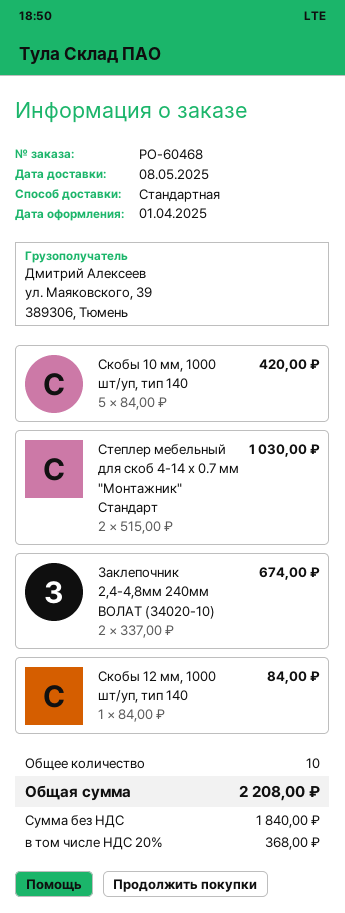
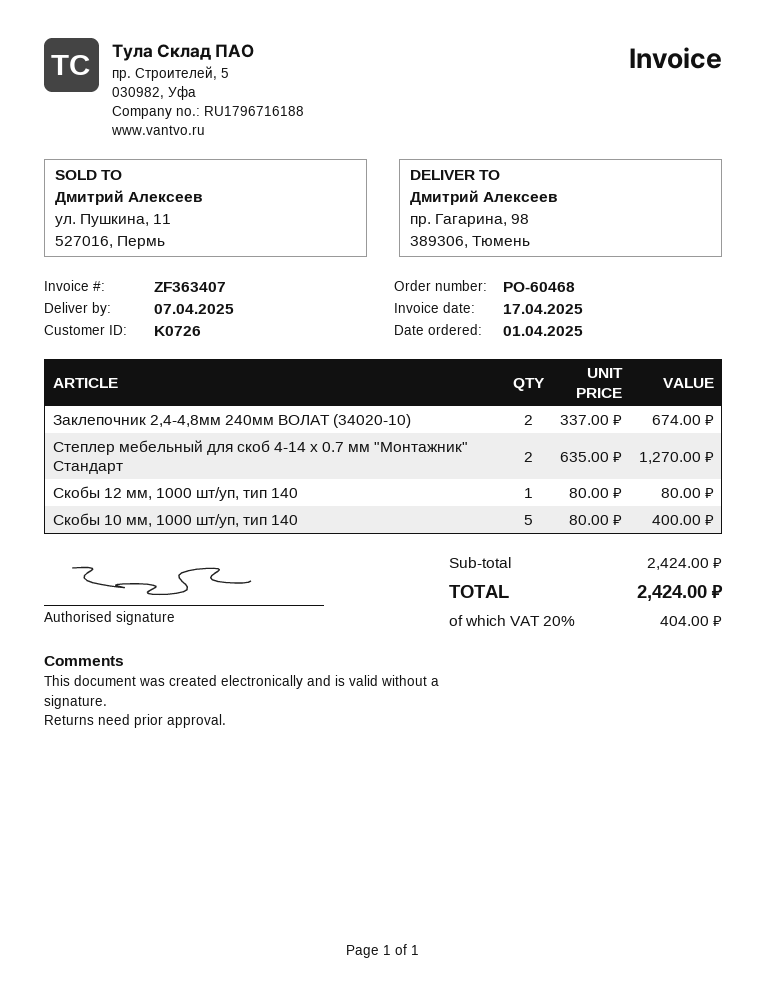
delivery date: 2025-05-08 -> 2025-04-07
ship to: ул. Маяковского, 39, 389306, Тюмень -> пр. Гагарина, 98, 389306, Тюмень
Скобы 10 мм, 1000 шт/уп, тип 140: 5 x 84.00 = 420.00 -> 5 x 80.00 = 400.00
Степлер мебельный для скоб 4-14 х 0.7 мм "Монтажник" Стандарт: 2 x 515.00 = 1030.00 -> 2 x 635.00 = 1270.00
Скобы 12 мм, 1000 шт/уп, тип 140: 1 x 84.00 = 84.00 -> 1 x 80.00 = 80.00
tax: 20% = 368.00 -> 20% = 404.00
total: 2208.00 -> 2424.00

